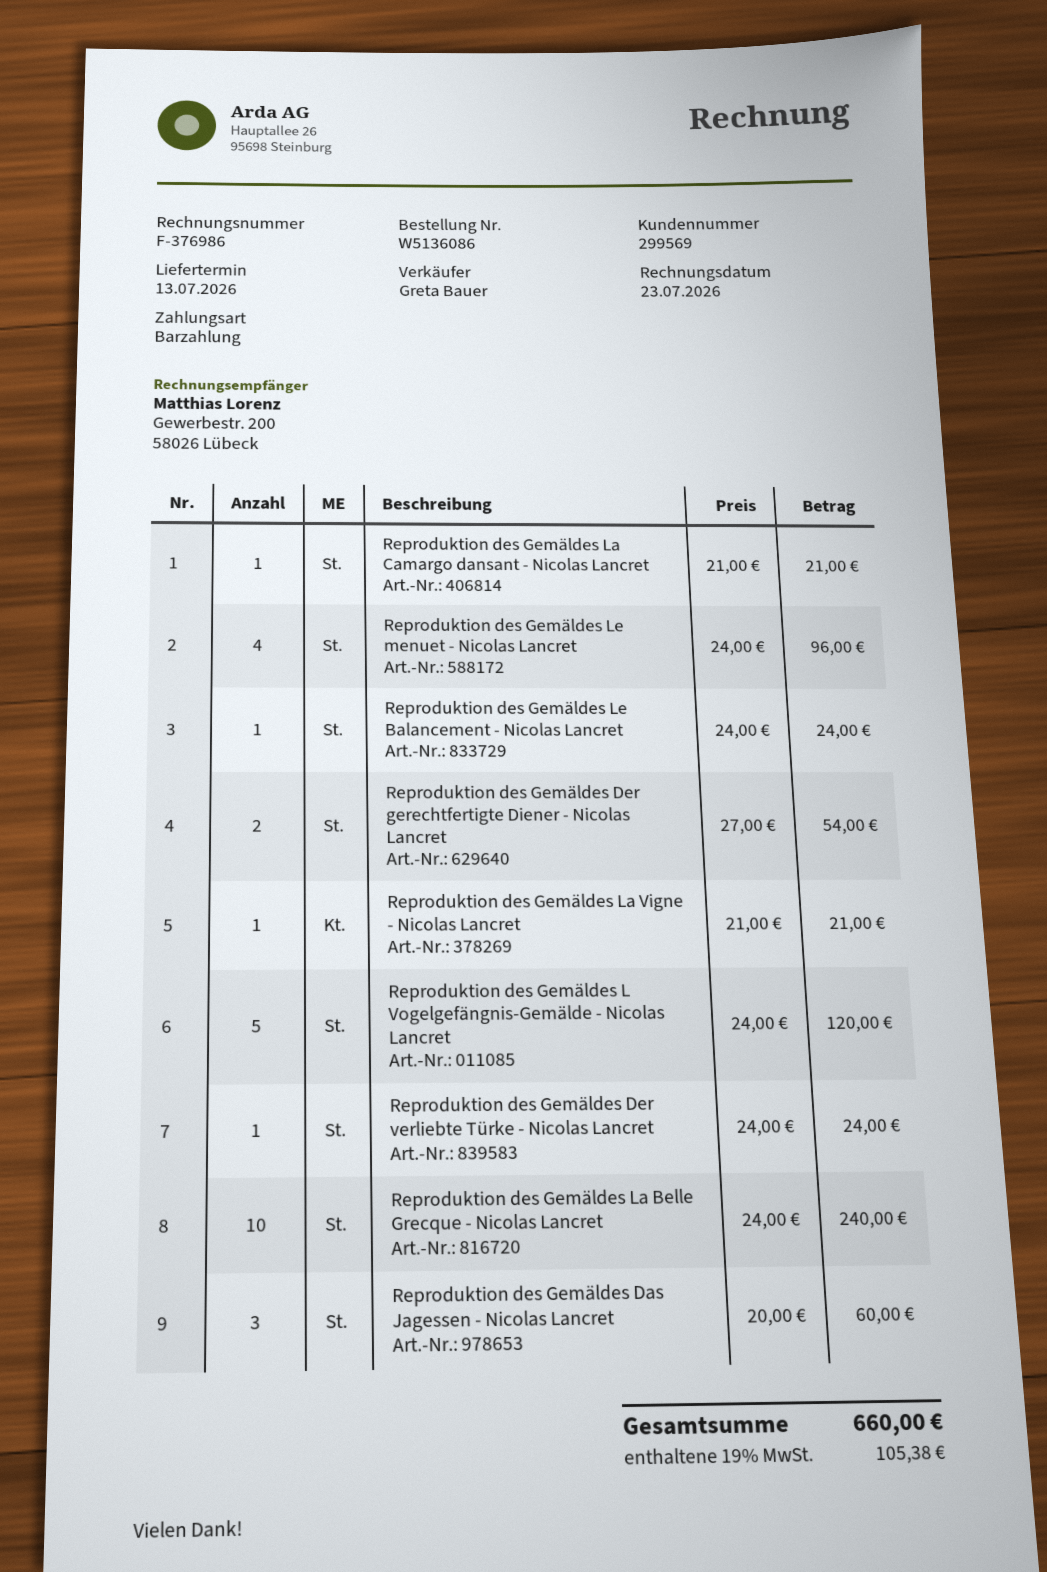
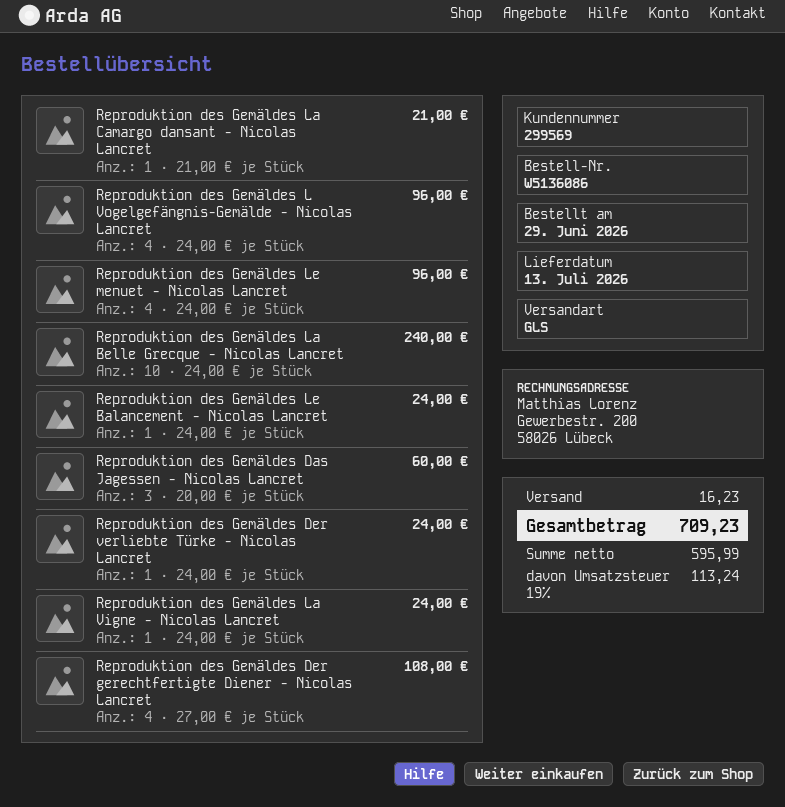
Reproduktion des Gemäldes Der gerechtfertigte Diener - Nicolas Lancret: 2 x 27.00 = 54.00 -> 4 x 27.00 = 108.00
Reproduktion des Gemäldes La Vigne - Nicolas Lancret: 1 x 21.00 = 21.00 -> 1 x 24.00 = 24.00
Reproduktion des Gemäldes L Vogelgefängnis-Gemälde - Nicolas Lancret: 5 x 24.00 = 120.00 -> 4 x 24.00 = 96.00
shipping: none -> 16.23
tax: 19% = 105.38 -> 19% = 113.24
total: 660.00 -> 709.23

